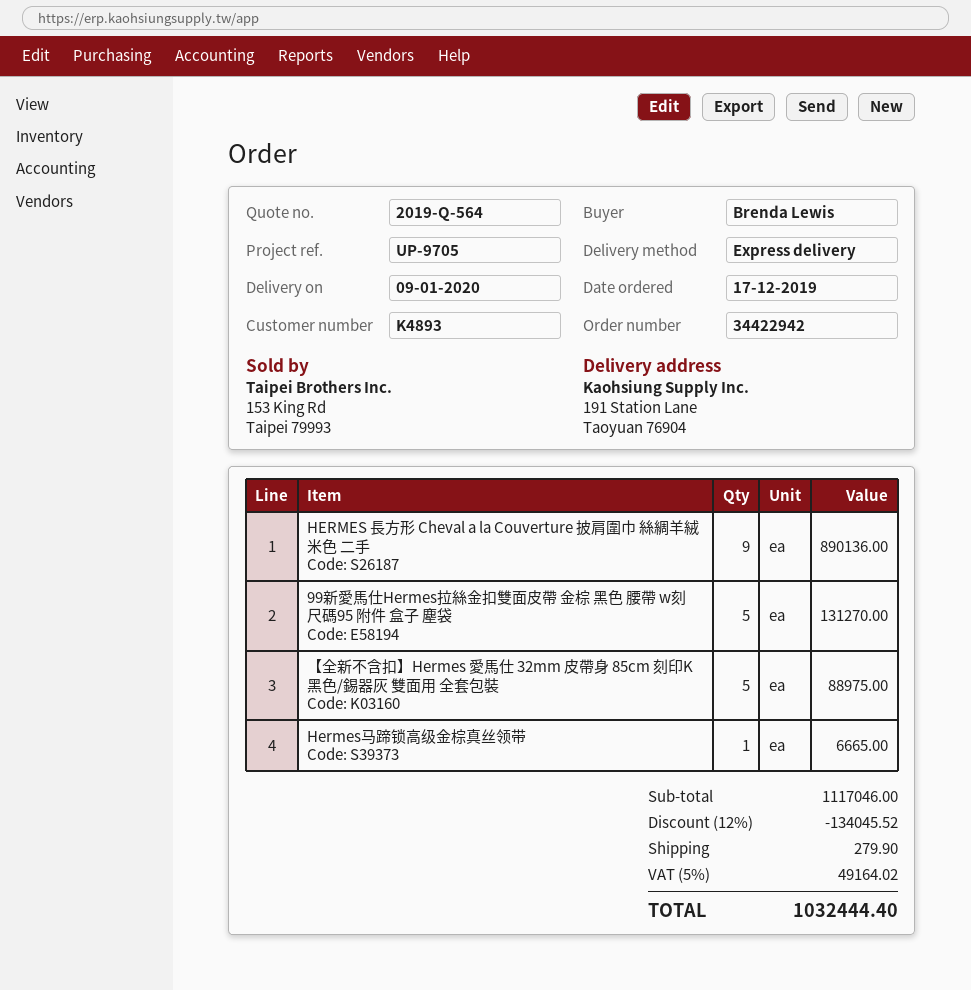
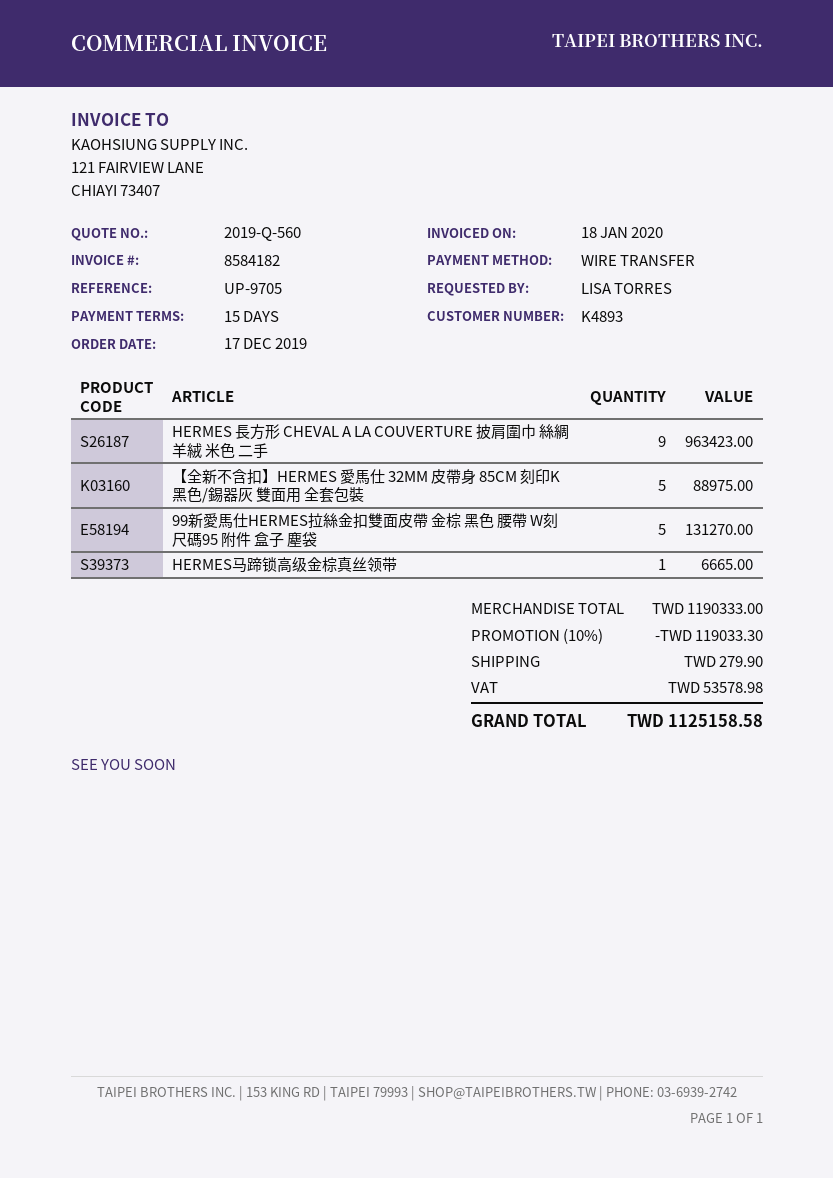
quote number: 2019-Q-564 -> 2019-Q-560
ordered by: Brenda Lewis -> LISA TORRES
HERMES 長方形 Cheval a la Couverture 披肩圍巾 絲綢羊絨 米色 二手: 9 for 890136.00 -> 9 for 963423.00
subtotal: 1117046.00 -> 1190333.00
discount: 12% = 134045.52 -> 10% = 119033.30
tax: 49164.02 -> 53578.98
total: 1032444.40 -> 1125158.58

